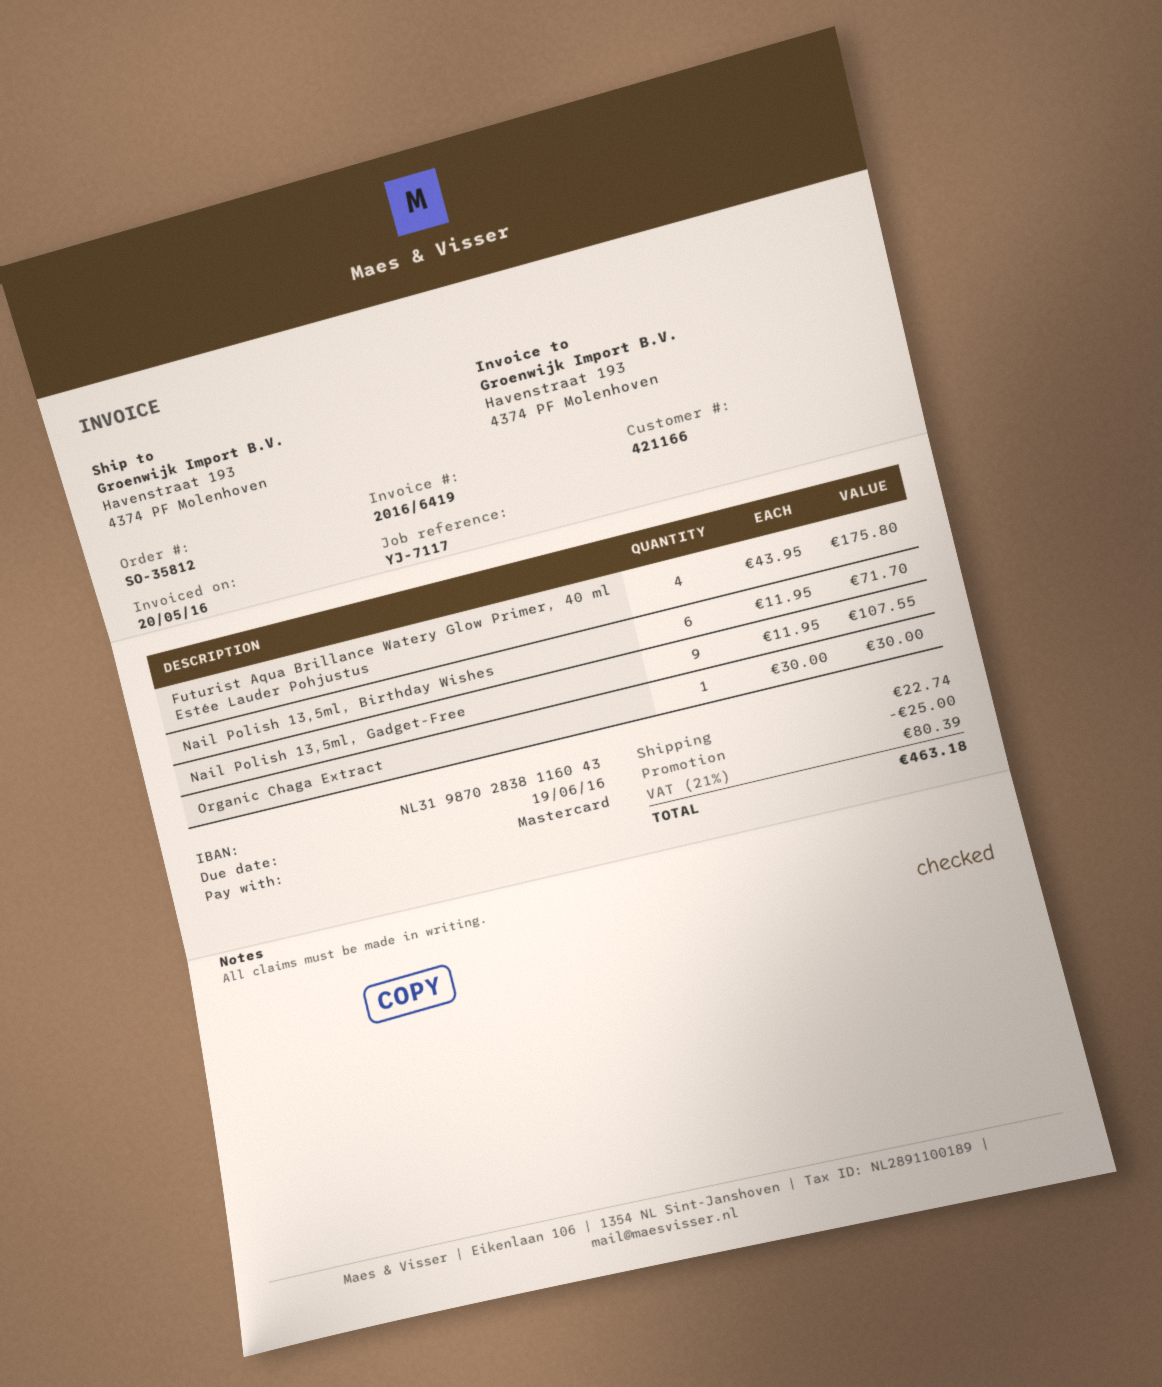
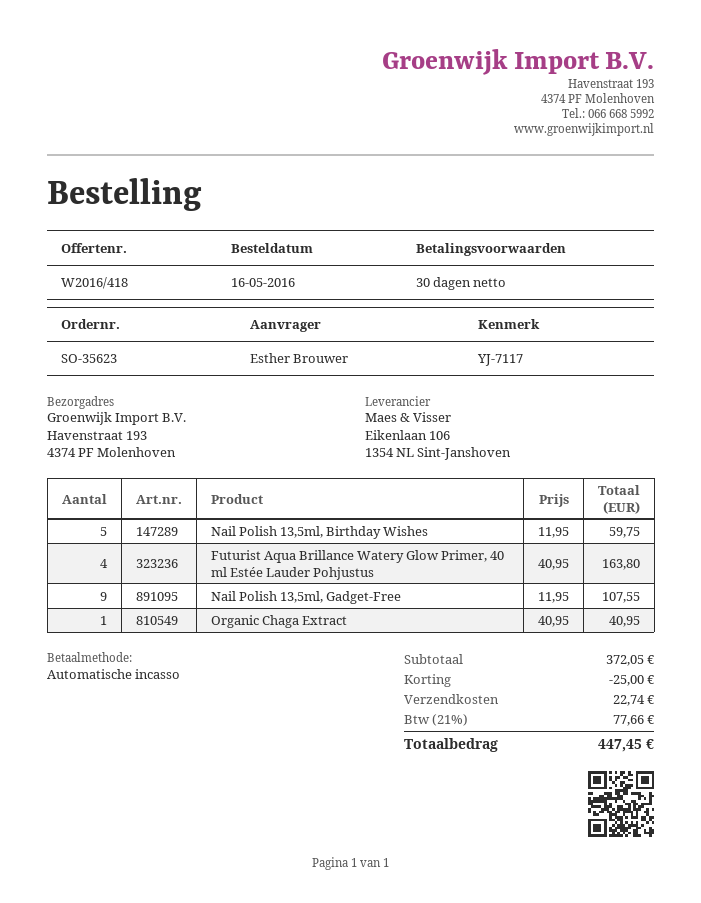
order number: SO-35812 -> SO-35623
payment method: Mastercard -> direct debit
Futurist Aqua Brillance Watery Glow Primer, 40 ml Estée Lauder Pohjustus: 4 x 43.95 = 175.80 -> 4 x 40.95 = 163.80
Nail Polish 13,5ml, Birthday Wishes: 6 x 11.95 = 71.70 -> 5 x 11.95 = 59.75
Organic Chaga Extract: 1 x 30.00 = 30.00 -> 1 x 40.95 = 40.95
tax: 21% = 80.39 -> 21% = 77.66
total: 463.18 -> 447.45

